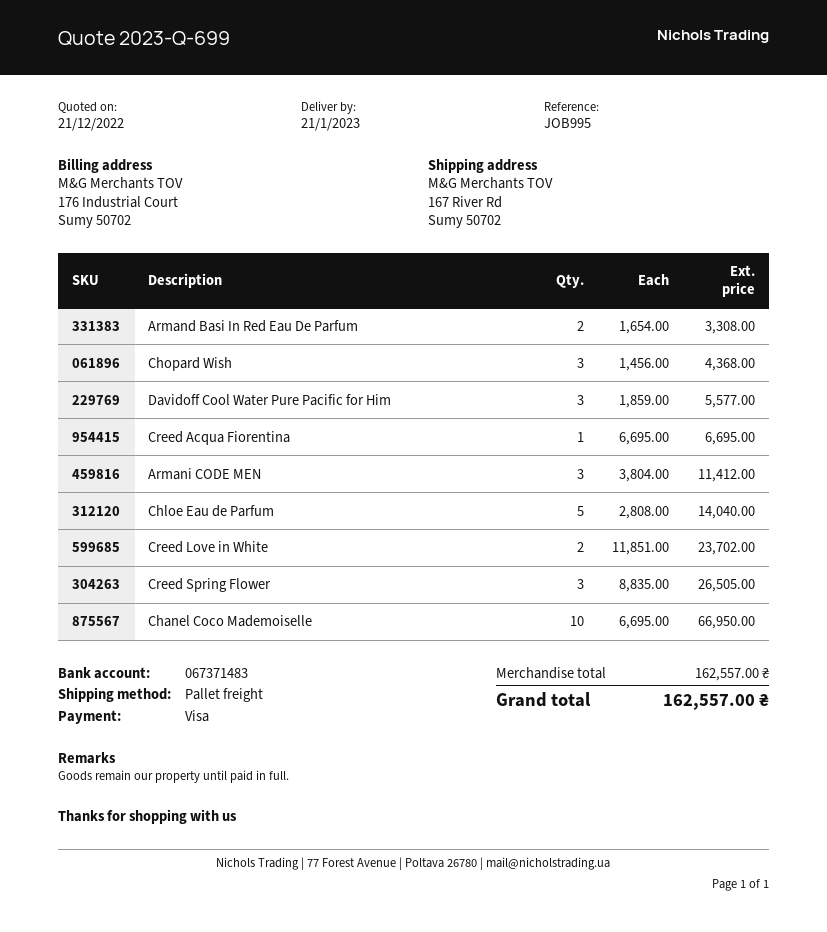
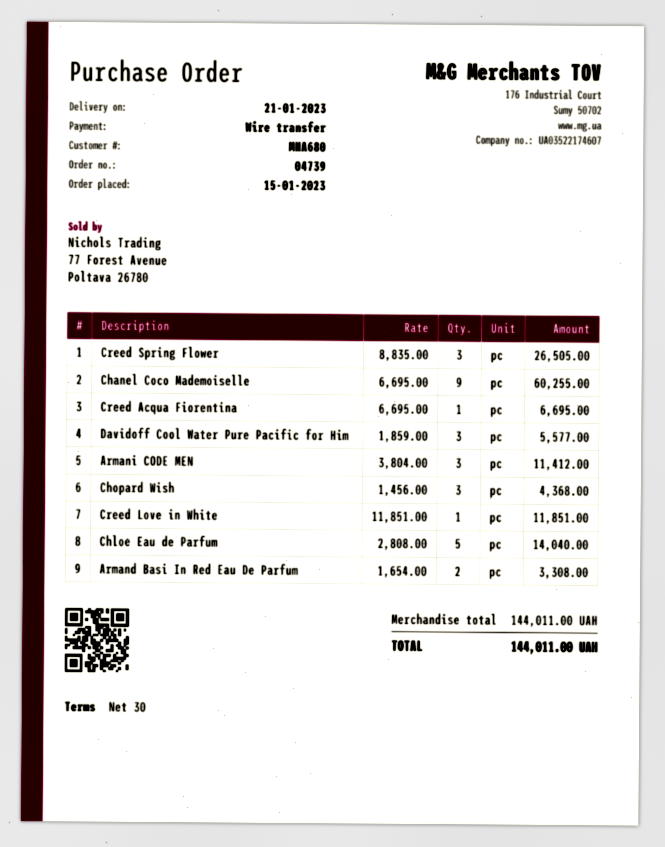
payment method: Visa -> bank transfer
Creed Love in White: 2 x 11851.00 = 23702.00 -> 1 x 11851.00 = 11851.00
Chanel Coco Mademoiselle: 10 x 6695.00 = 66950.00 -> 9 x 6695.00 = 60255.00
subtotal: 162557.00 -> 144011.00
total: 162557.00 -> 144011.00

